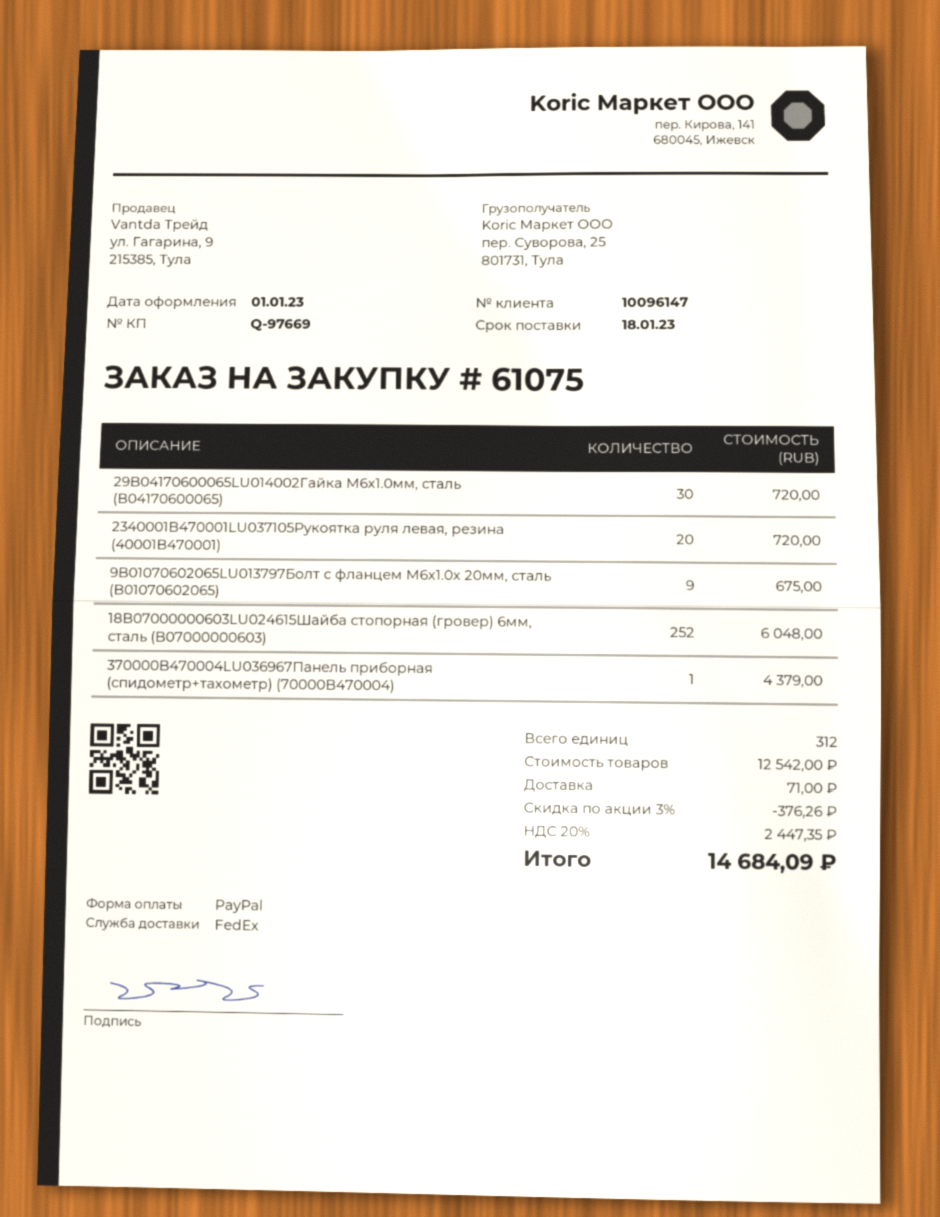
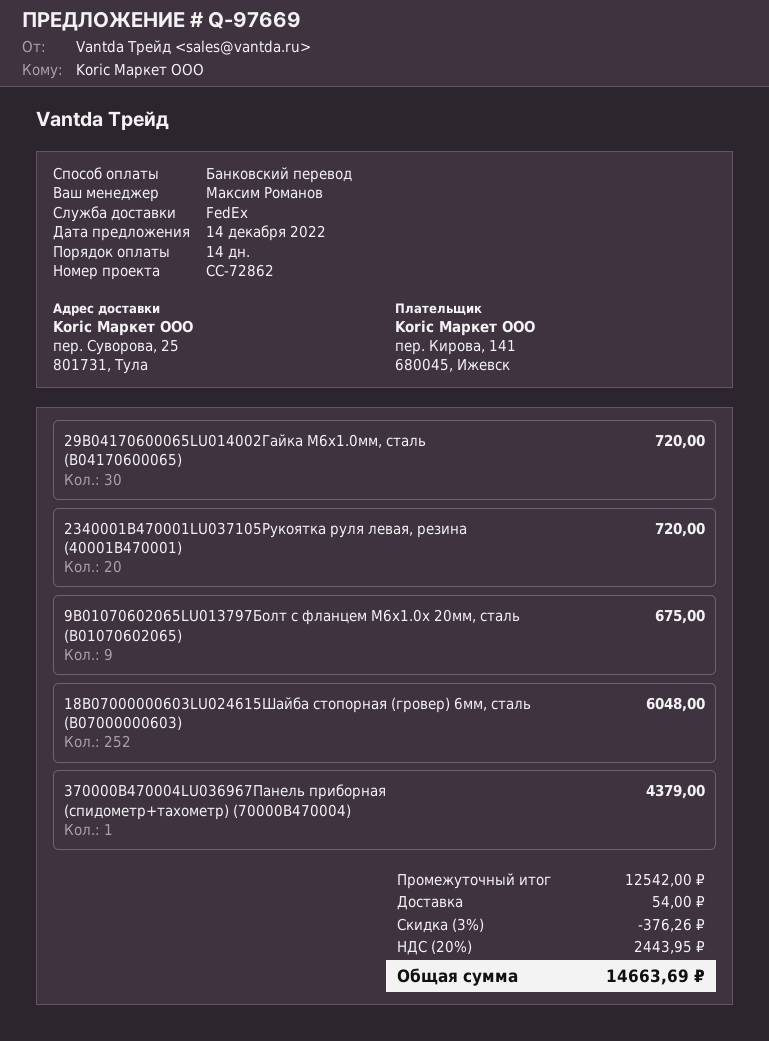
payment method: PayPal -> bank transfer
shipping: 71.00 -> 54.00
tax: 20% = 2447.35 -> 20% = 2443.95
total: 14684.09 -> 14663.69

